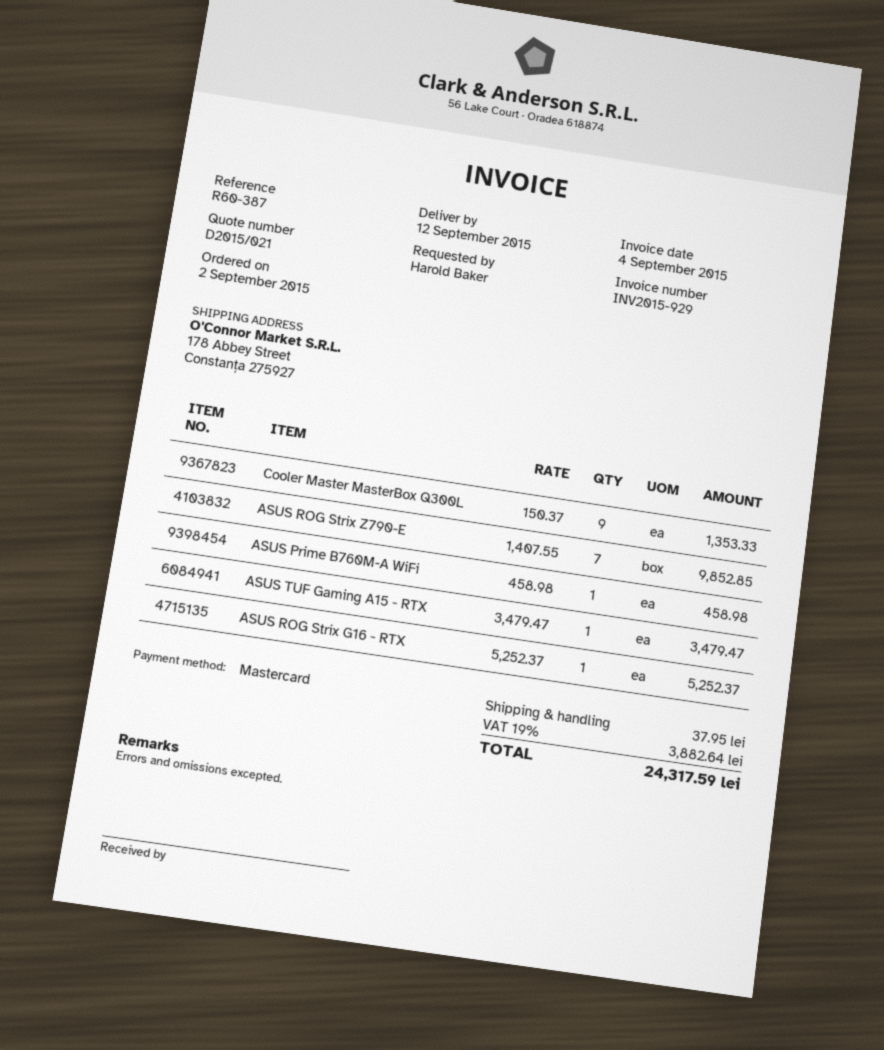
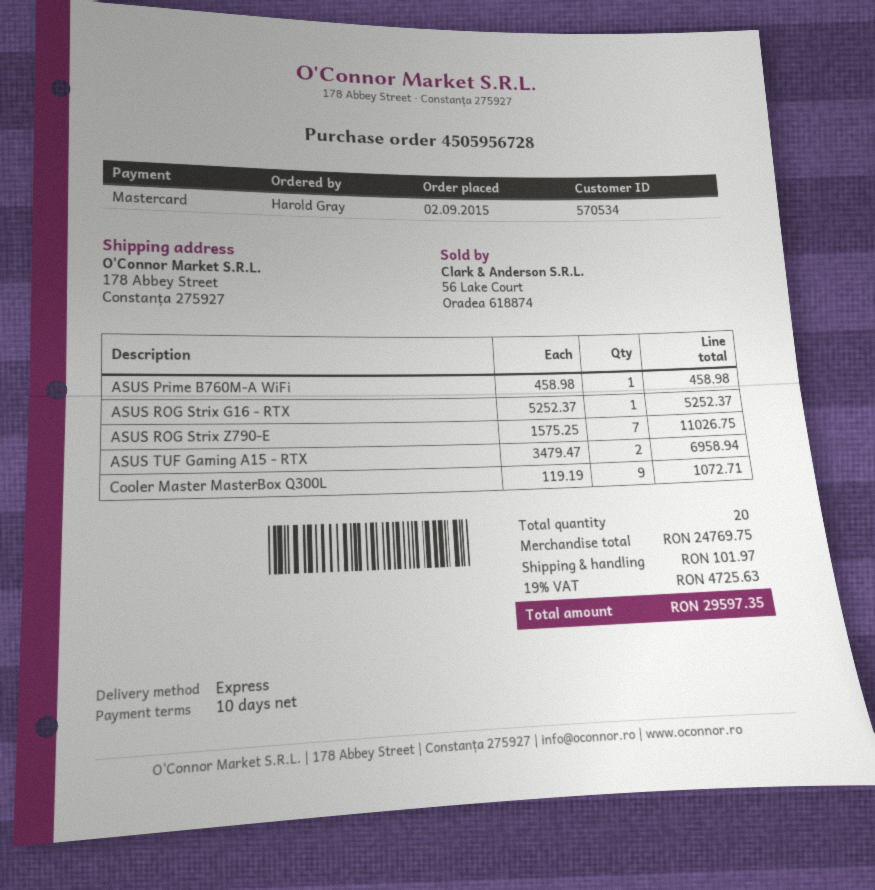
ordered by: Harold Baker -> Harold Gray
Cooler Master MasterBox Q300L: 9 x 150.37 = 1353.33 -> 9 x 119.19 = 1072.71
ASUS ROG Strix Z790-E: 7 x 1407.55 = 9852.85 -> 7 x 1575.25 = 11026.75
ASUS TUF Gaming A15 - RTX: 1 x 3479.47 = 3479.47 -> 2 x 3479.47 = 6958.94
shipping: 37.95 -> 101.97
tax: 19% = 3882.64 -> 19% = 4725.63
total: 24317.59 -> 29597.35

